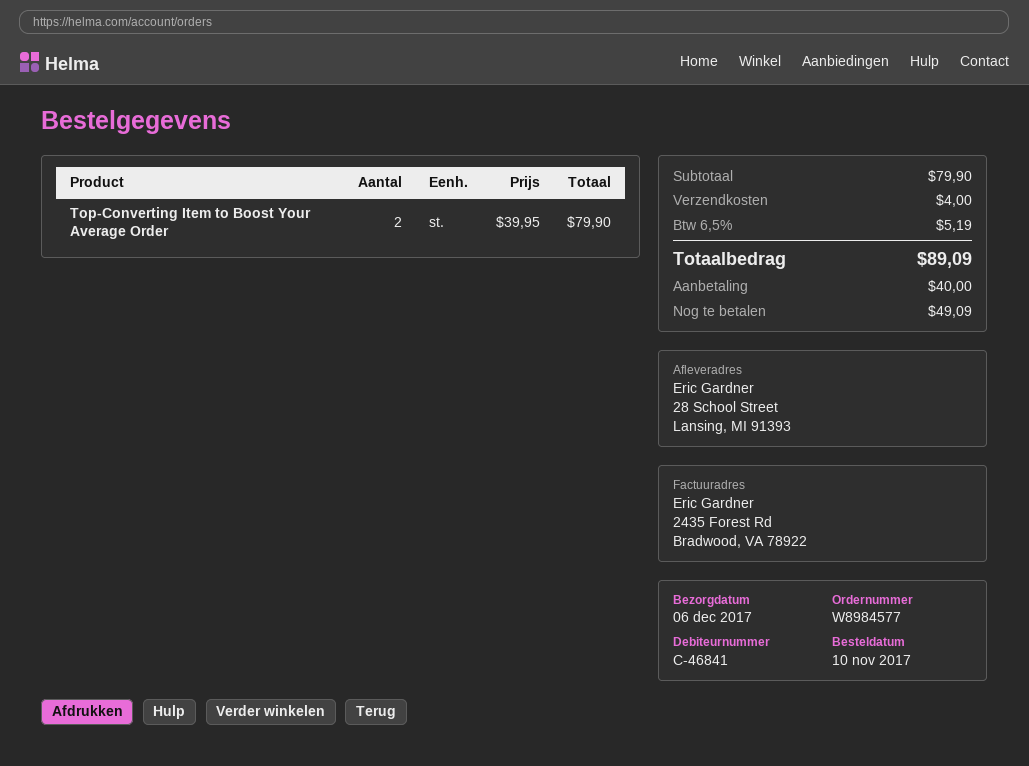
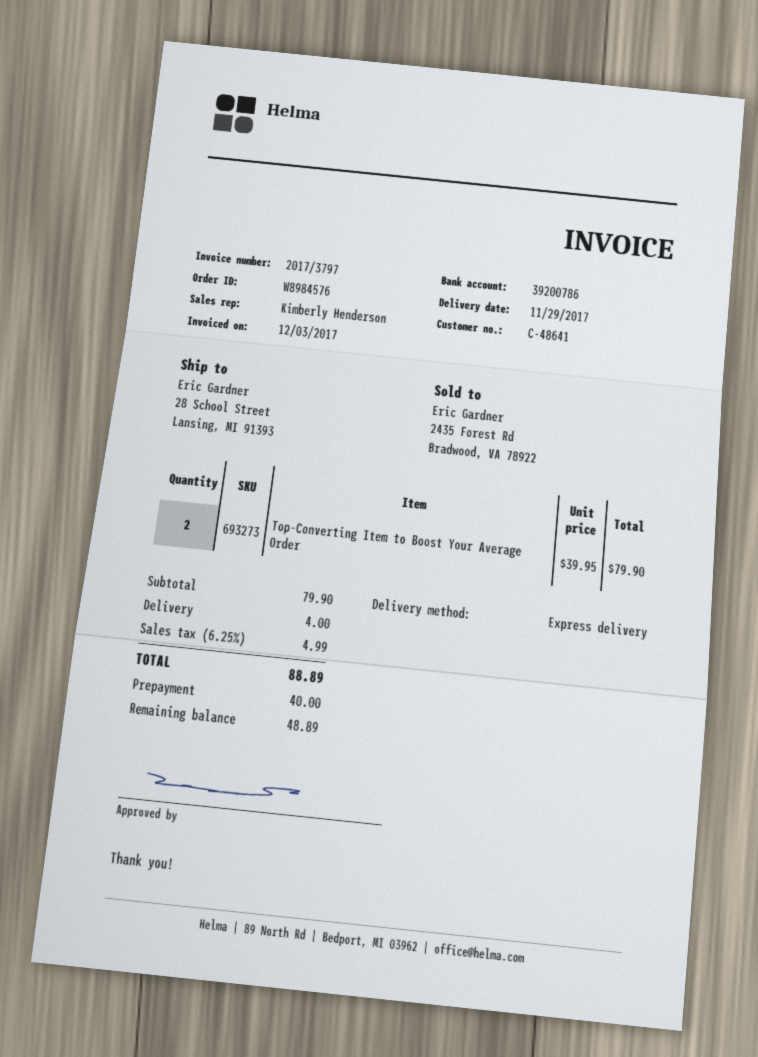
order number: W8984577 -> W8984576
delivery date: 2017-12-06 -> 2017-11-29
customer number: C-46841 -> C-48641
tax: 6.5% = 5.19 -> 6.25% = 4.99
total: 89.09 -> 88.89
balance: 49.09 -> 48.89

